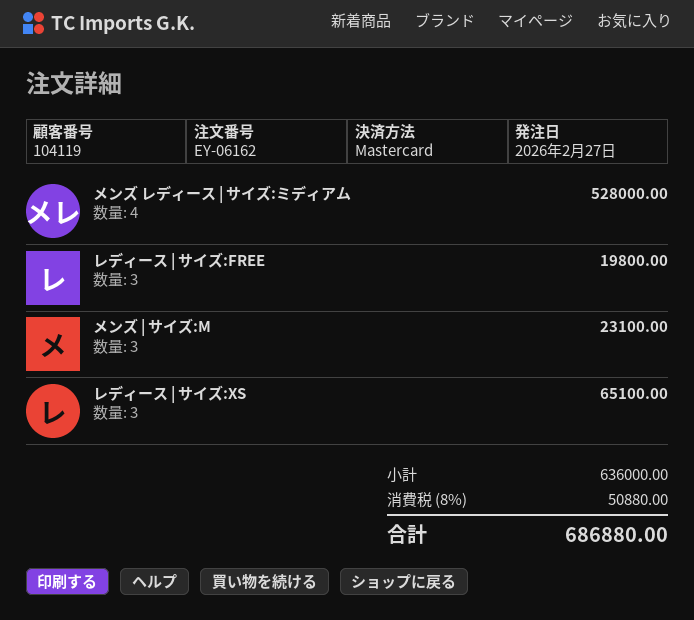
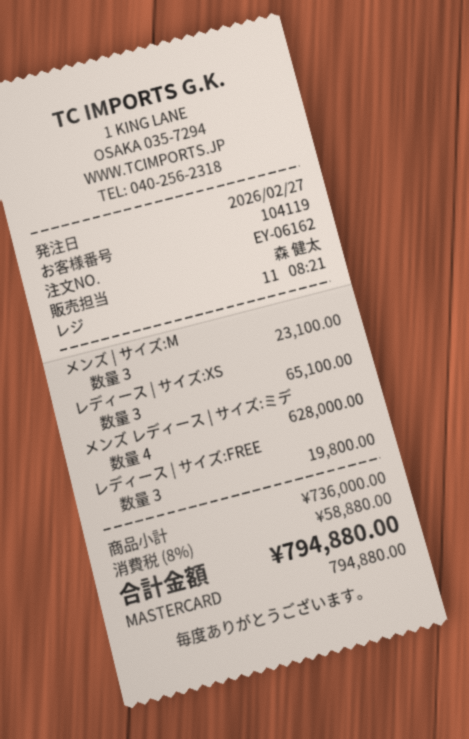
メンズ レディース | サイズ:ミディアム: 4 for 528000.00 -> 4 for 628000.00
subtotal: 636000.00 -> 736000.00
tax: 8% = 50880.00 -> 8% = 58880.00
total: 686880.00 -> 794880.00

